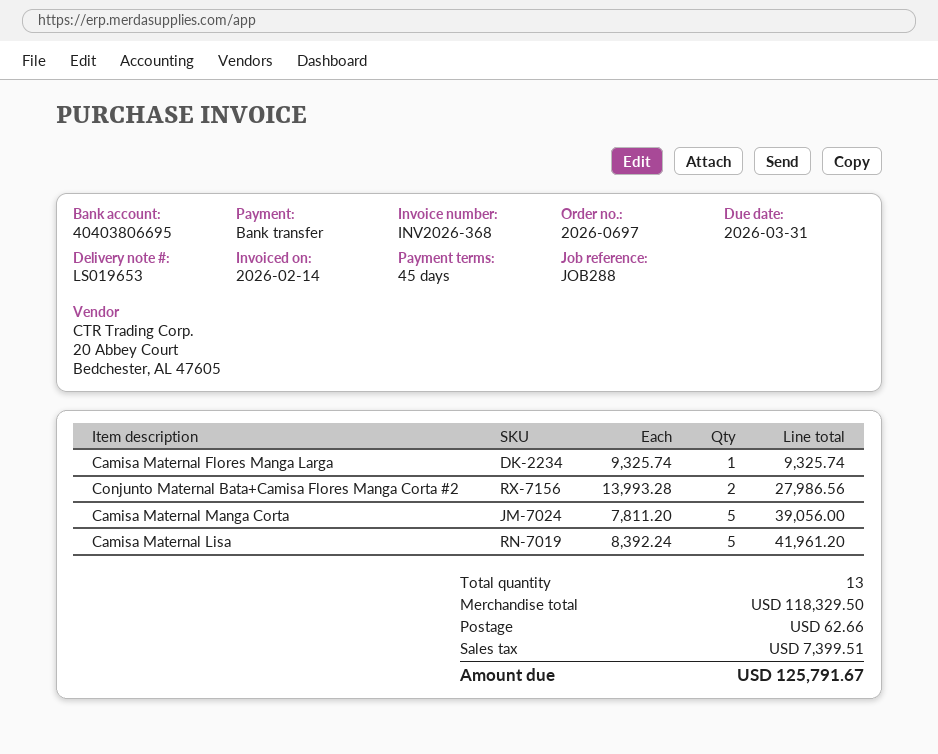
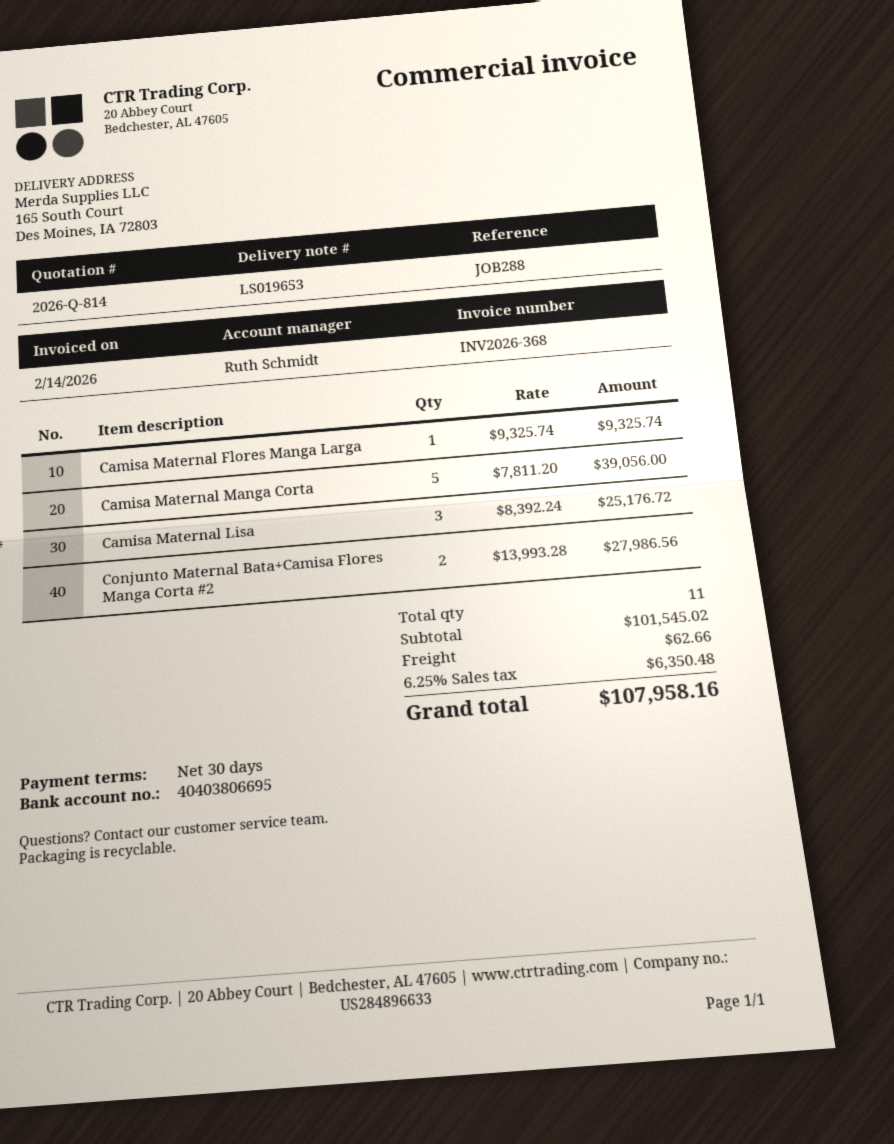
payment terms: 45 days -> 30 days
Camisa Maternal Lisa: 5 x 8392.24 = 41961.20 -> 3 x 8392.24 = 25176.72
total quantity: 13 -> 11
subtotal: 118329.50 -> 101545.02
tax: 7399.51 -> 6350.48
total: 125791.67 -> 107958.16

